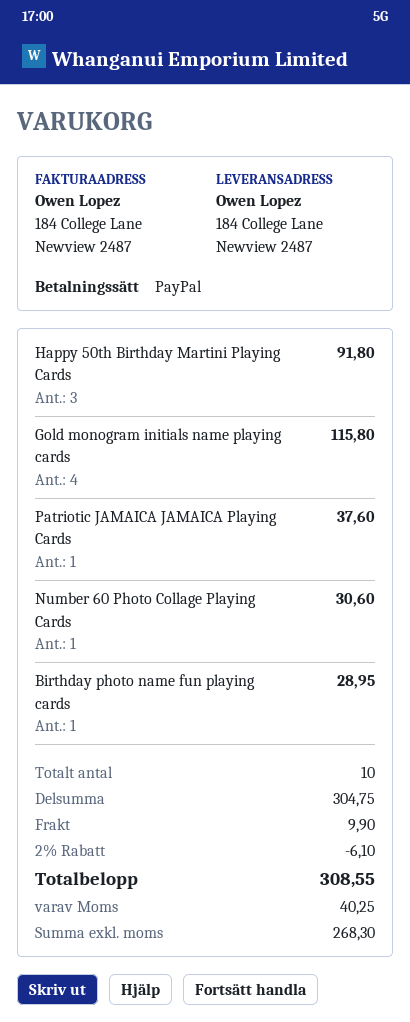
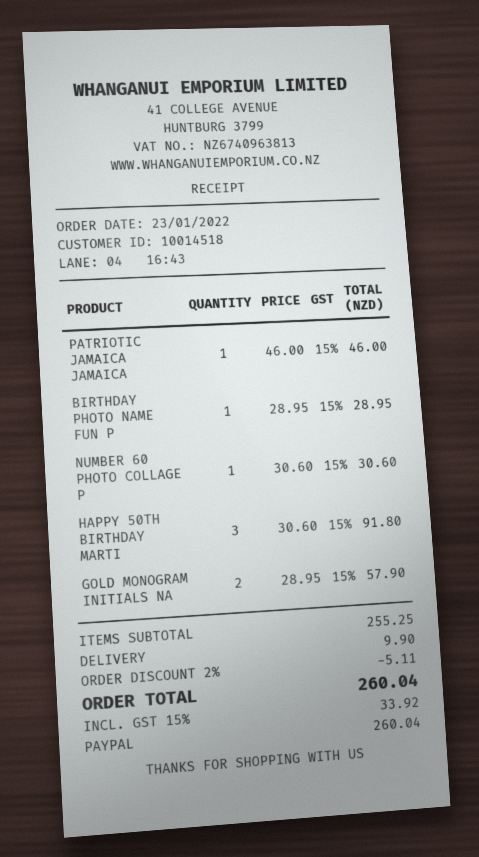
Gold monogram initials name playing cards: 4 for 115.80 -> 2 for 57.90
Patriotic JAMAICA JAMAICA Playing Cards: 1 for 37.60 -> 1 for 46.00
subtotal: 304.75 -> 255.25
discount: 2% = 6.10 -> 2% = 5.11
tax: 40.25 -> 33.92
total: 308.55 -> 260.04

